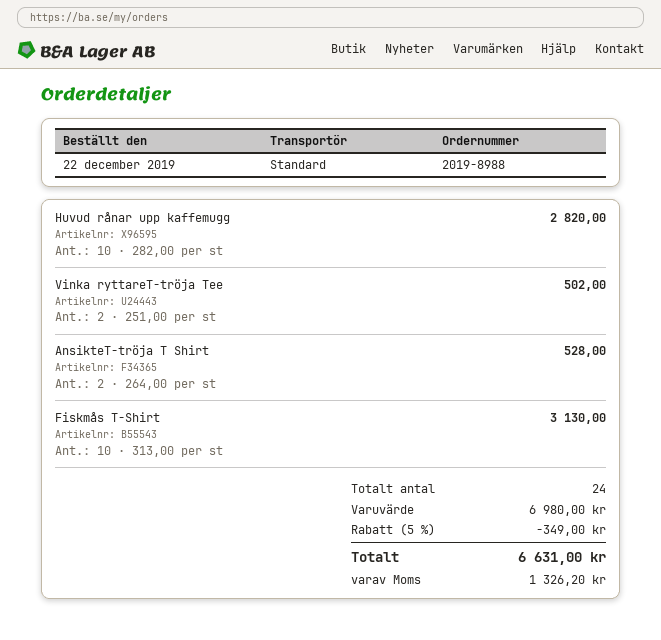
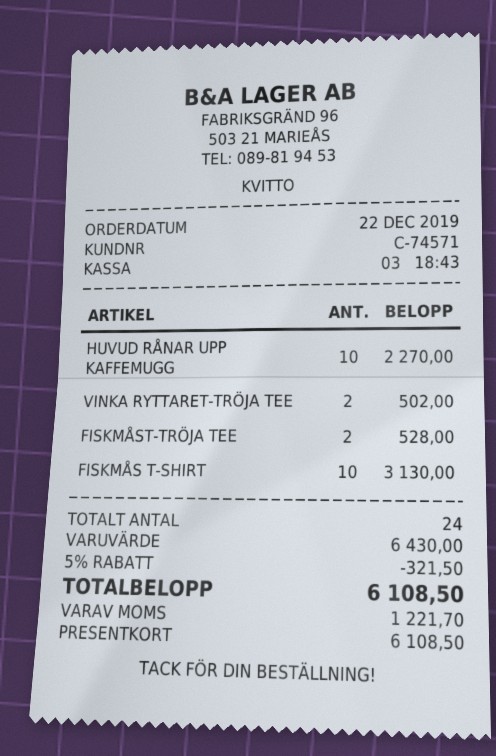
Huvud rånar upp kaffemugg: 10 for 2820.00 -> 10 for 2270.00
AnsikteT-tröja T Shirt: 2 for 528.00 -> none
FISKMÅST-TRÖJA TEE: none -> 2 for 528.00
subtotal: 6980.00 -> 6430.00
discount: 5% = 349.00 -> 5% = 321.50
tax: 1326.20 -> 1221.70
total: 6631.00 -> 6108.50

